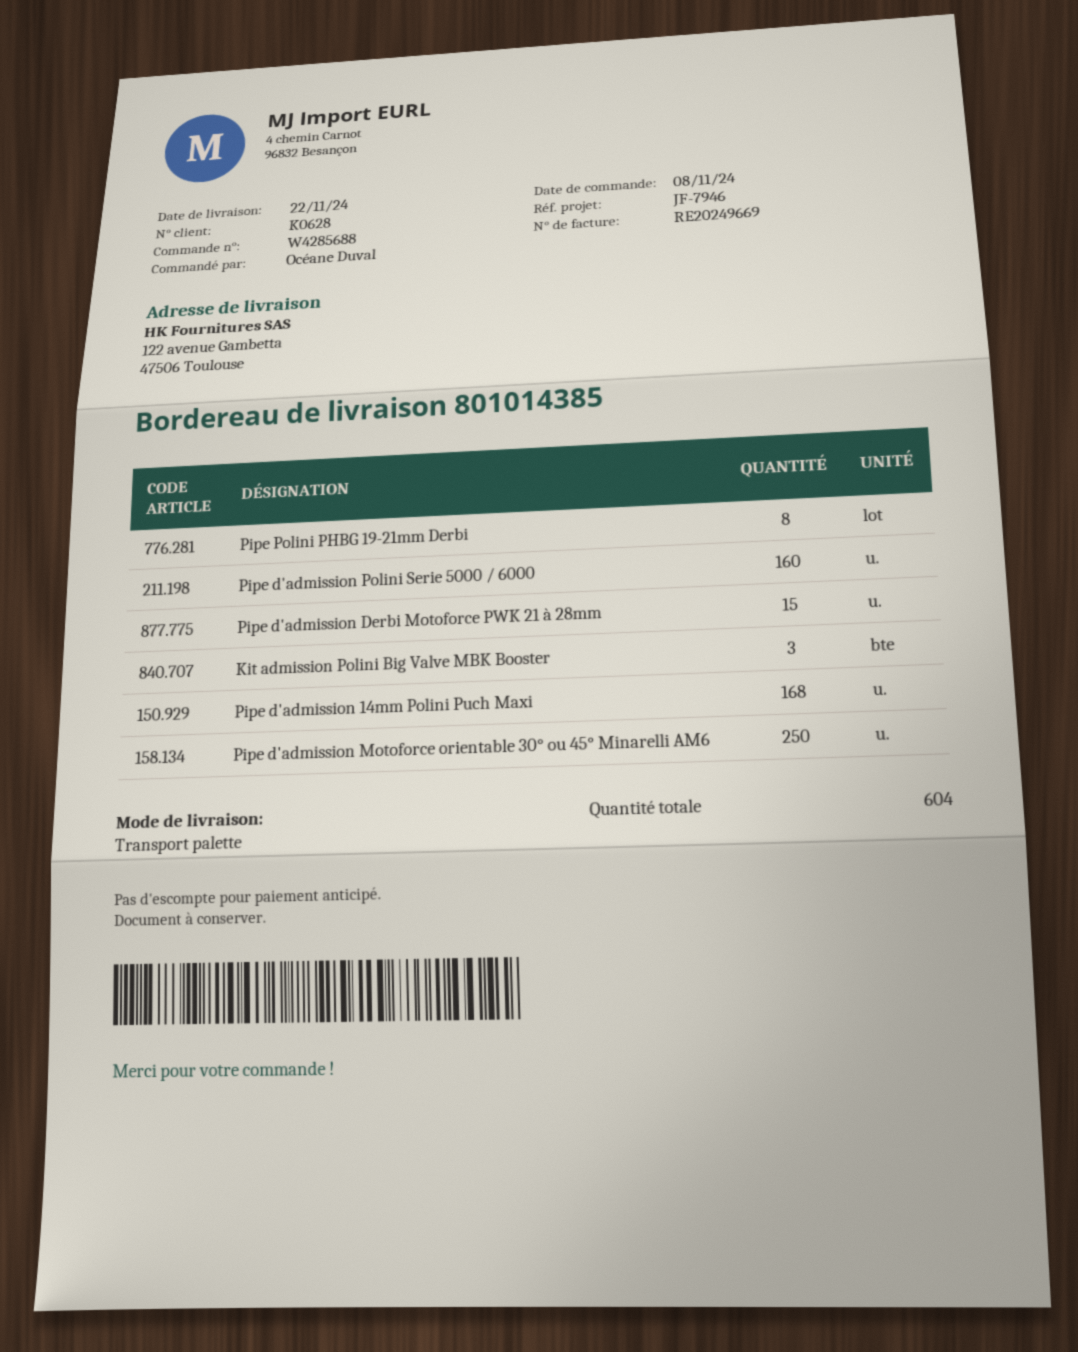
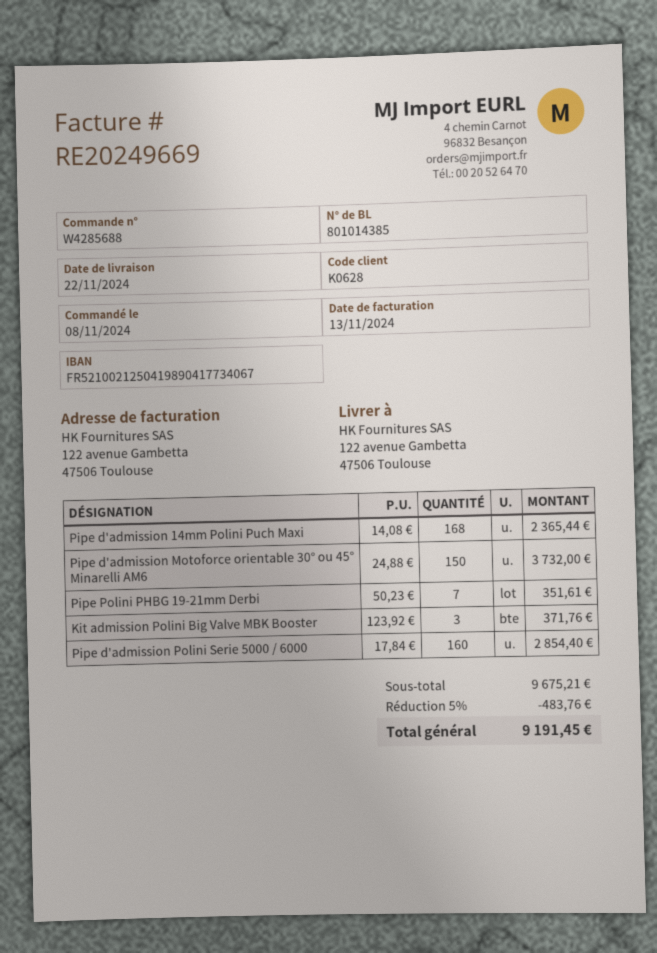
Pipe Polini PHBG 19-21mm Derbi: 8 -> 7
Pipe d'admission Derbi Motoforce PWK 21 à 28mm: 15 -> none
Pipe d'admission Motoforce orientable 30° ou 45° Minarelli AM6: 250 -> 150

